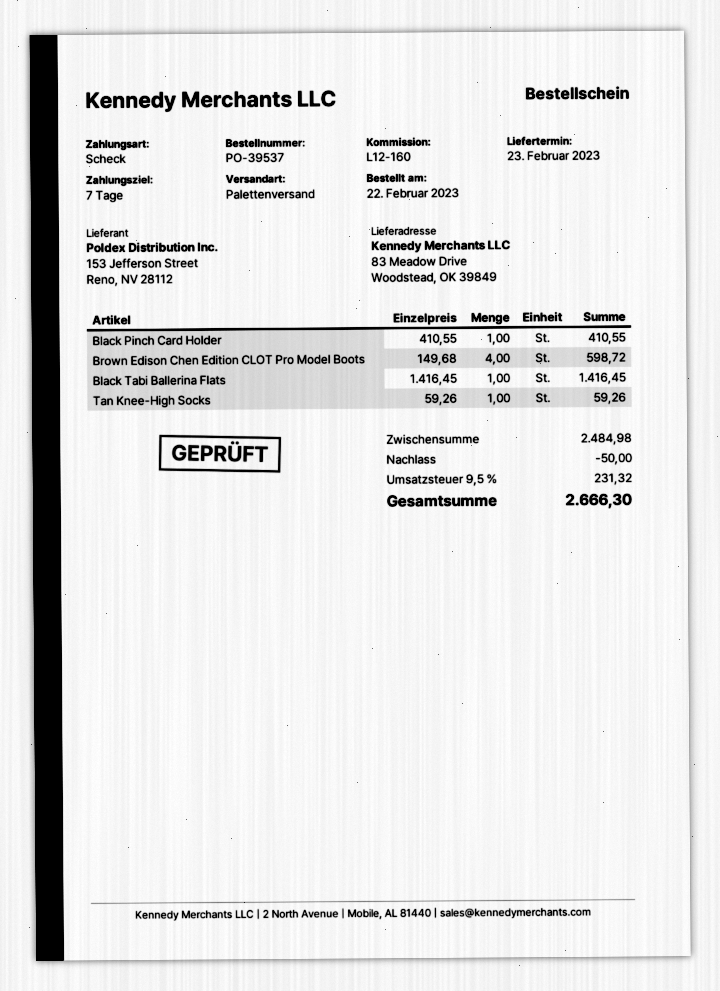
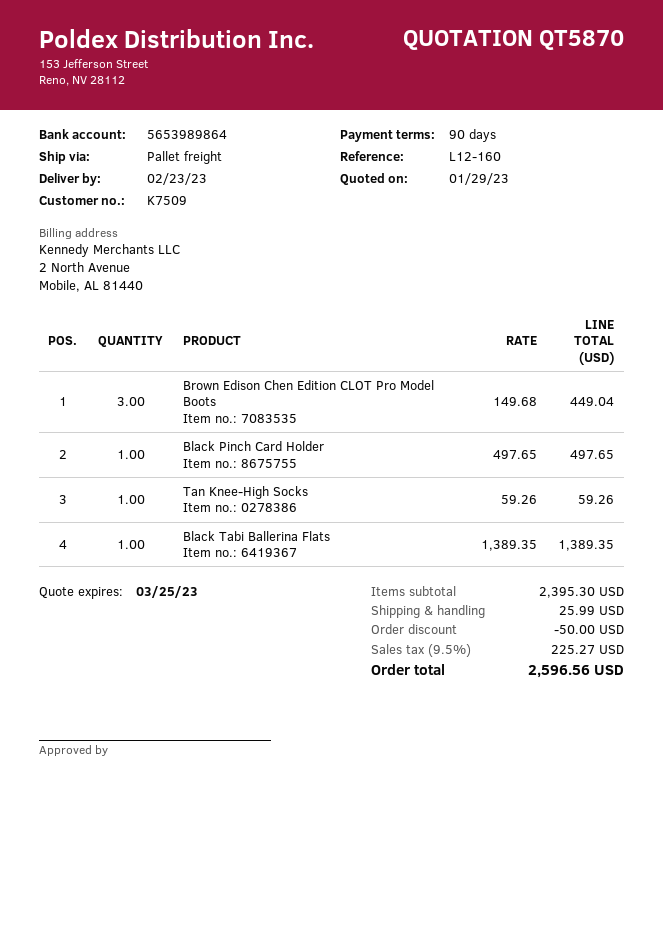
payment terms: 7 days -> 90 days
Black Pinch Card Holder: 1 x 410.55 = 410.55 -> 1 x 497.65 = 497.65
Brown Edison Chen Edition CLOT Pro Model Boots: 4 x 149.68 = 598.72 -> 3 x 149.68 = 449.04
Black Tabi Ballerina Flats: 1 x 1416.45 = 1416.45 -> 1 x 1389.35 = 1389.35
subtotal: 2484.98 -> 2395.30
shipping: none -> 25.99
tax: 9.5% = 231.32 -> 9.5% = 225.27
total: 2666.30 -> 2596.56

